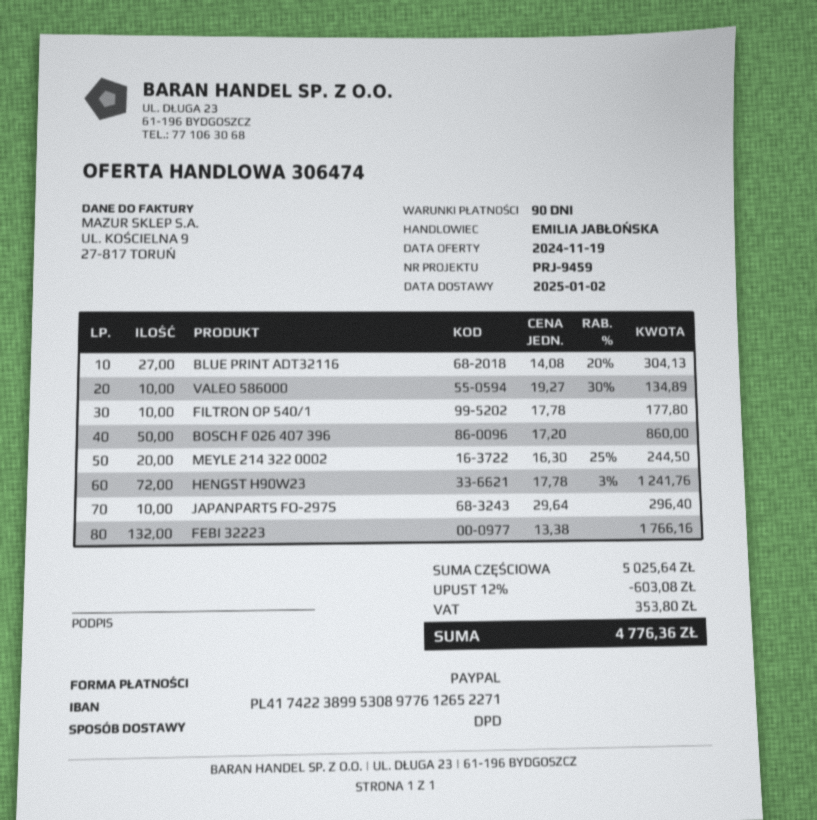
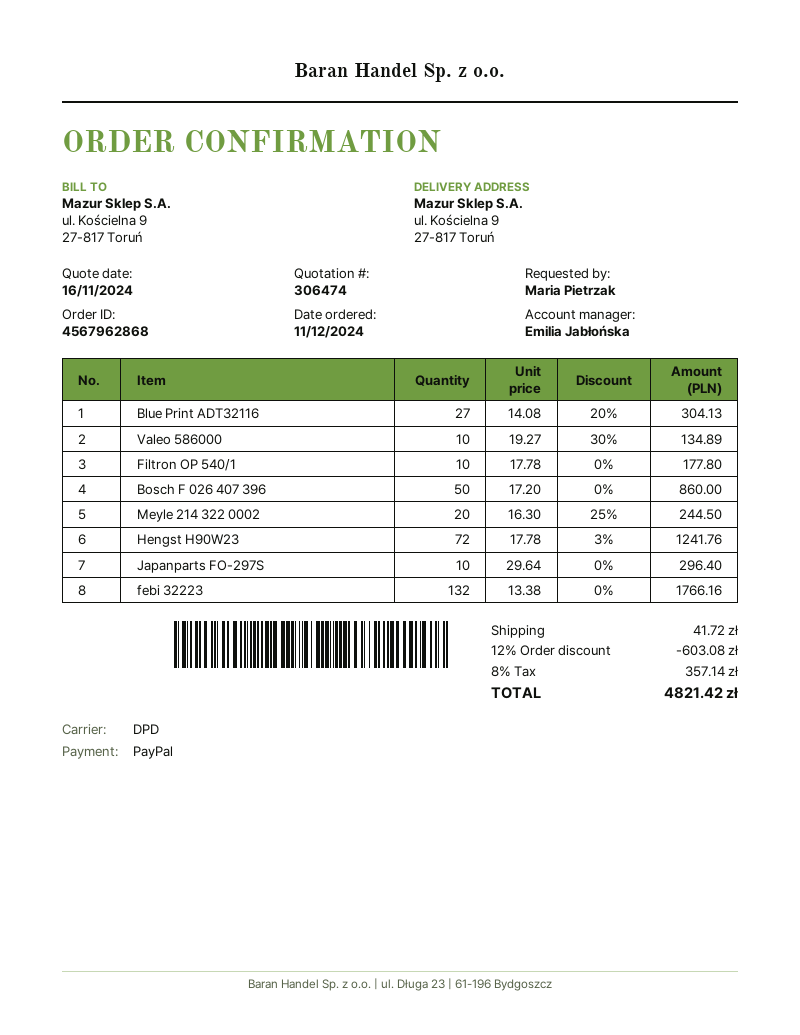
quote date: 2024-11-19 -> 2024-11-16
shipping: none -> 41.72
tax: 353.80 -> 357.14
total: 4776.36 -> 4821.42

